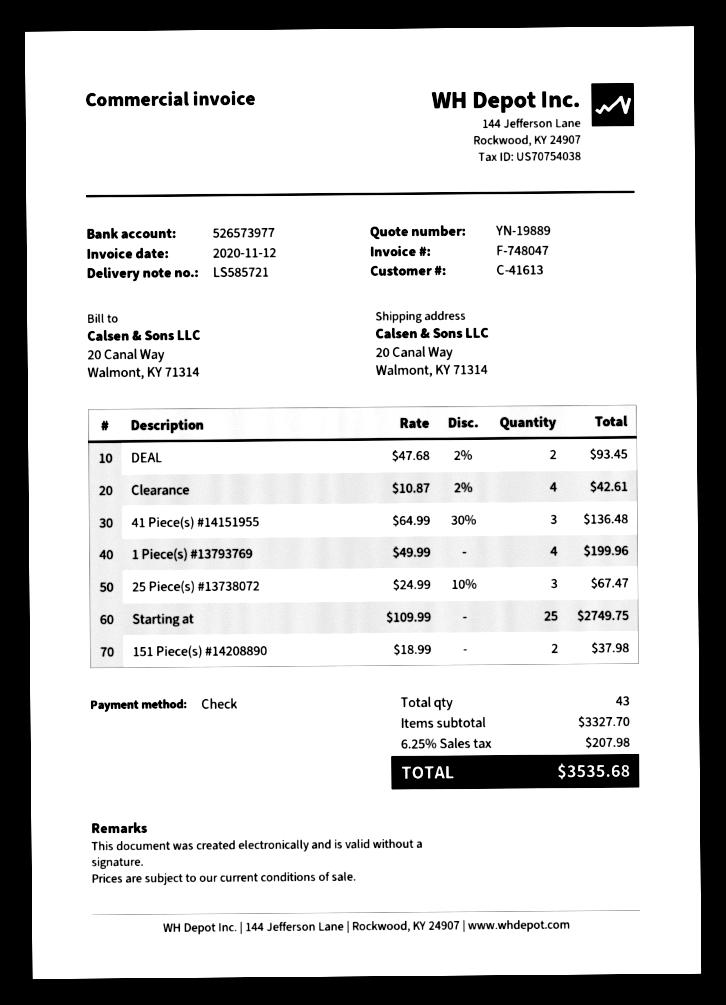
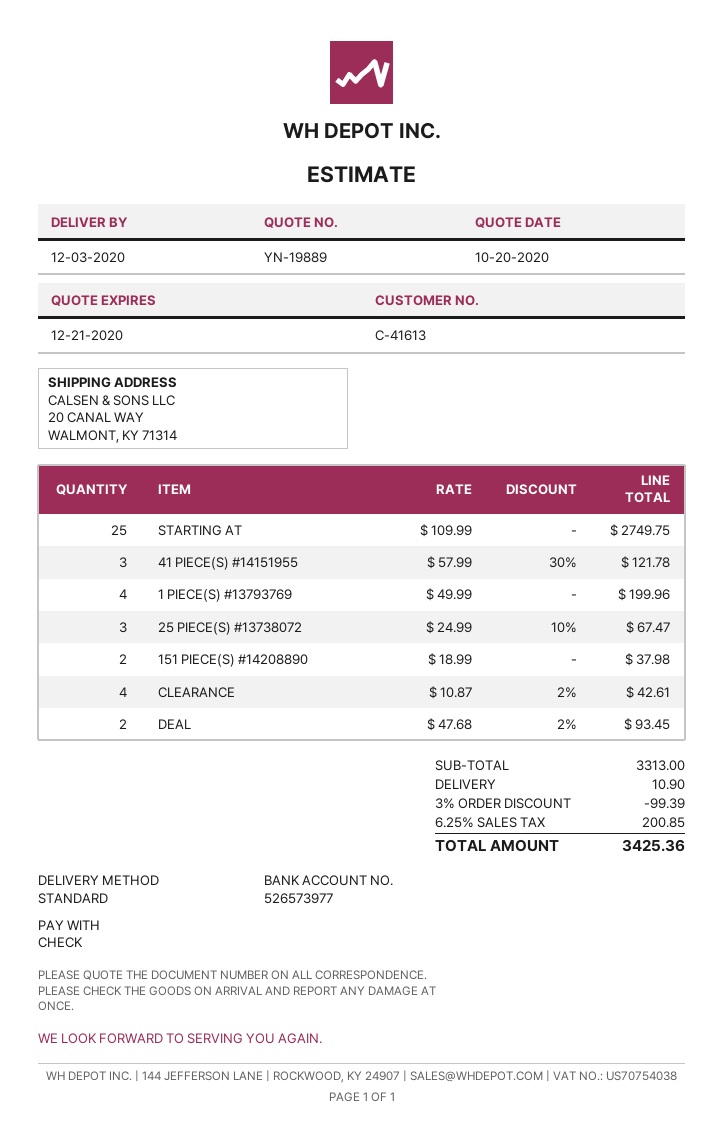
41 Piece(s) #14151955: 3 x 64.99 - 30% = 136.48 -> 3 x 57.99 - 30% = 121.78
subtotal: 3327.70 -> 3313.00
discount: none -> 3% = 99.39
shipping: none -> 10.90
tax: 6.25% = 207.98 -> 6.25% = 200.85
total: 3535.68 -> 3425.36

